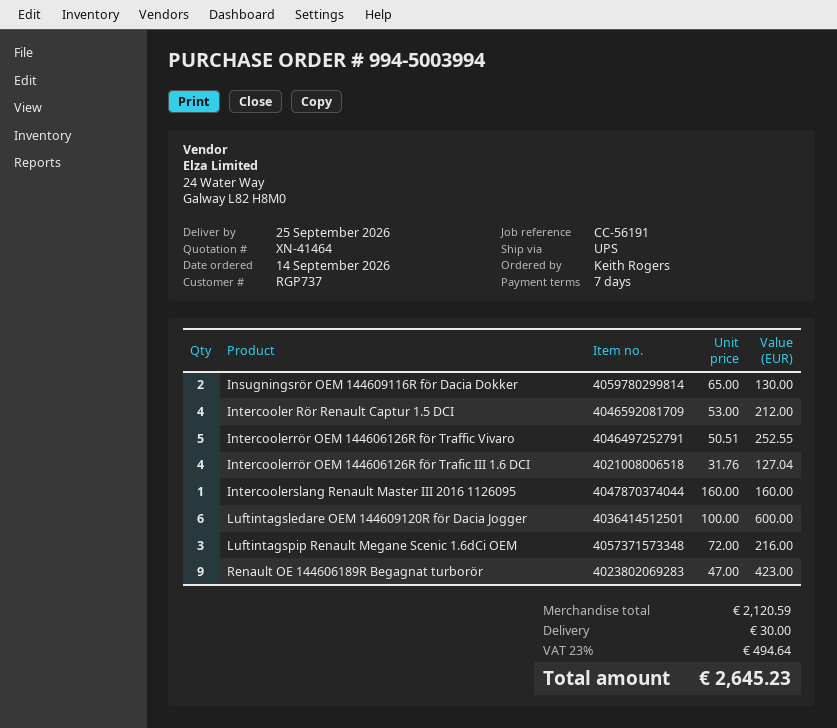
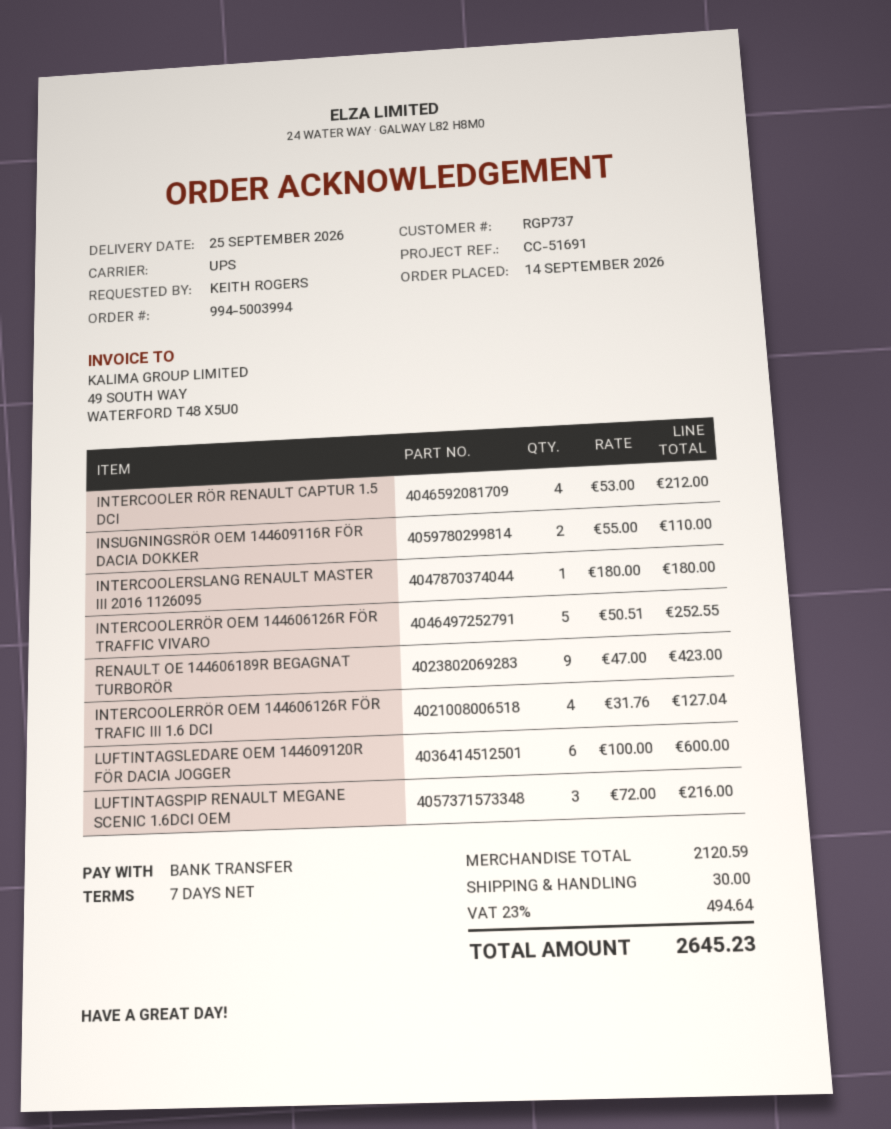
reference: CC-56191 -> CC-51691
Insugningsrör OEM 144609116R för Dacia Dokker: 2 x 65.00 = 130.00 -> 2 x 55.00 = 110.00
Intercoolerslang Renault Master III 2016 1126095: 1 x 160.00 = 160.00 -> 1 x 180.00 = 180.00

